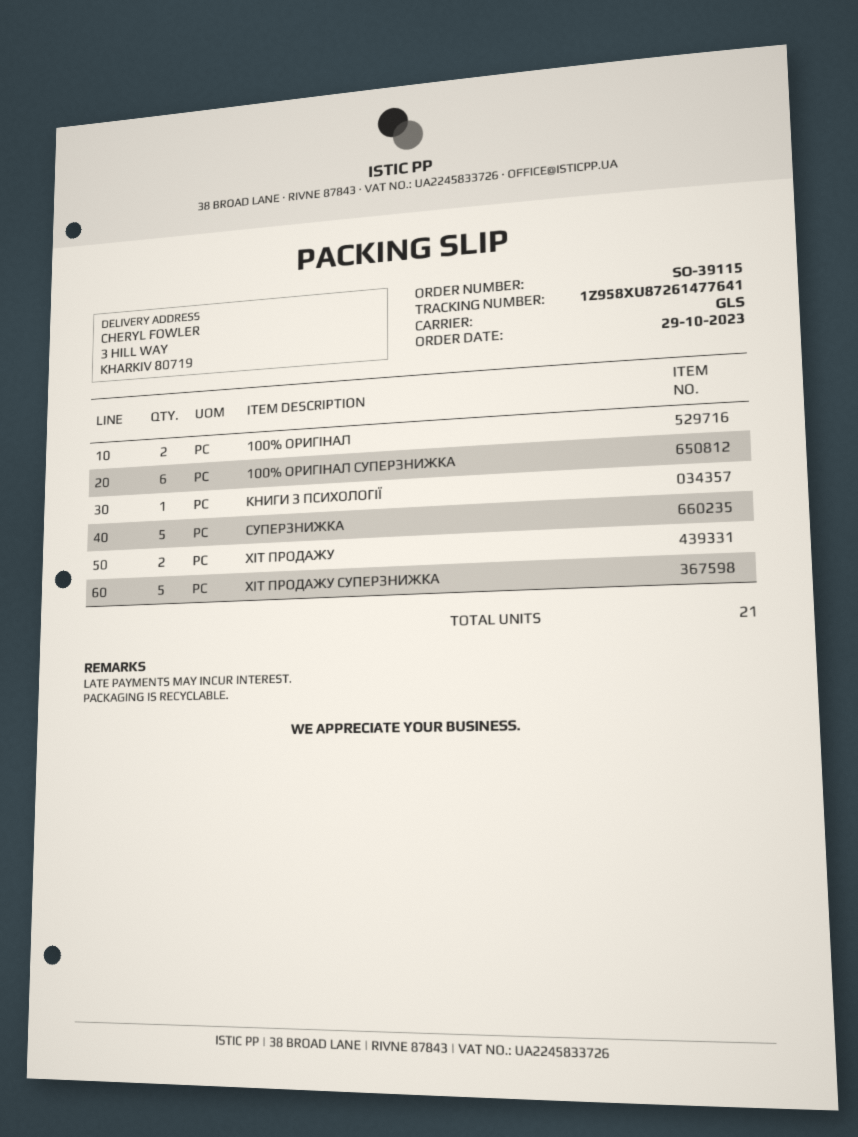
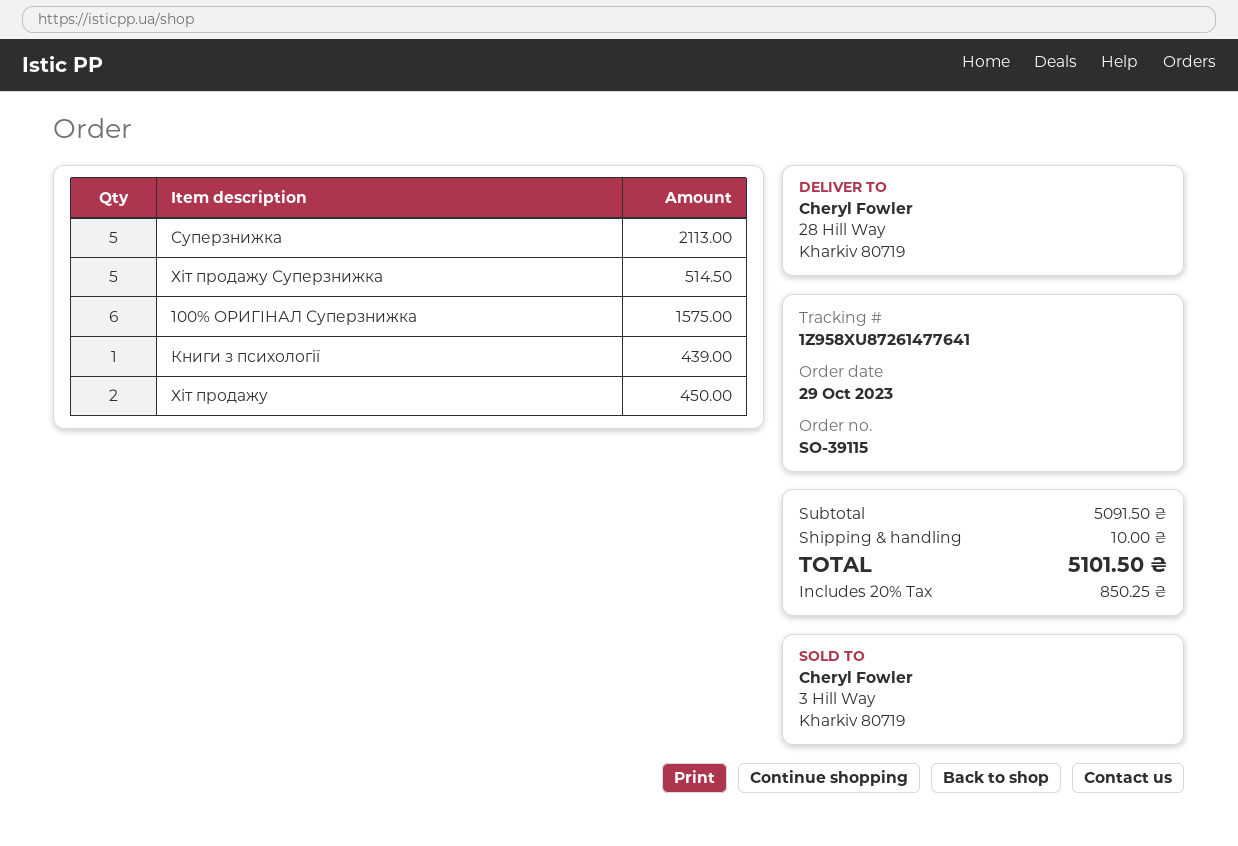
ship to: 3 HILL WAY, KHARKIV 80719 -> 28 Hill Way, Kharkiv 80719
100% ОРИГІНАЛ: 2 -> none

